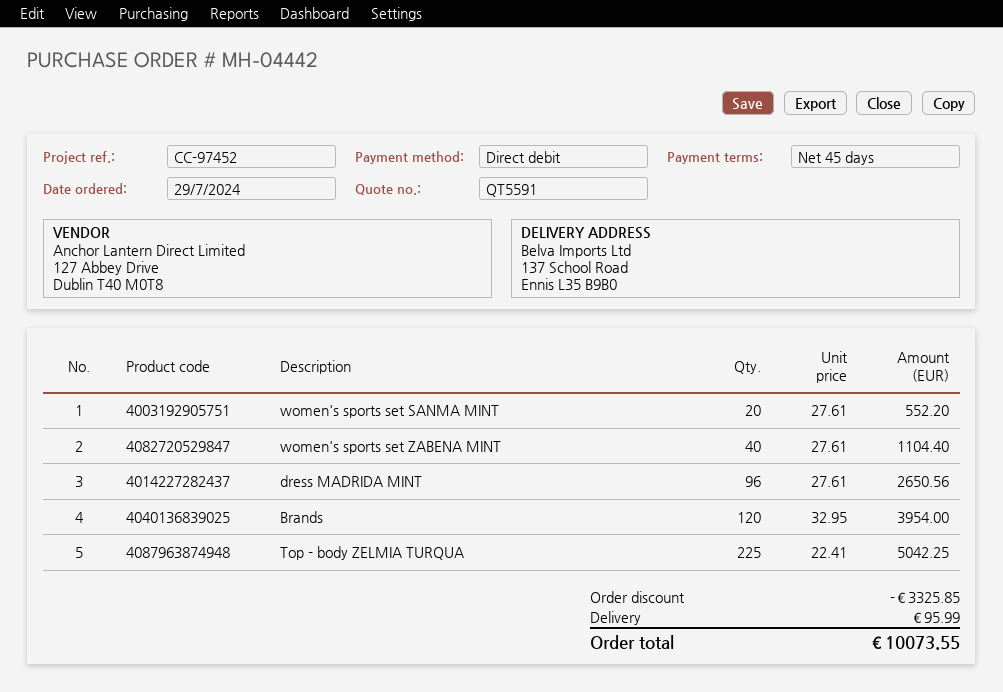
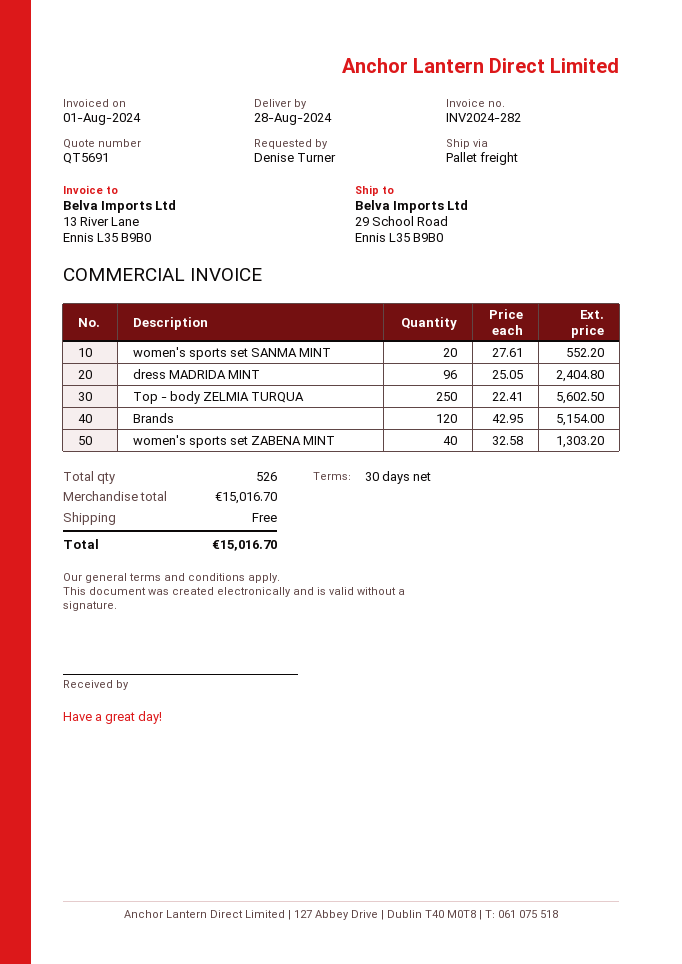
quote number: QT5591 -> QT5691
payment terms: 45 days -> 30 days
ship to: 137 School Road, Ennis L35 B9B0 -> 29 School Road, Ennis L35 B9B0
women's sports set ZABENA MINT: 40 x 27.61 = 1104.40 -> 40 x 32.58 = 1303.20
dress MADRIDA MINT: 96 x 27.61 = 2650.56 -> 96 x 25.05 = 2404.80
Brands: 120 x 32.95 = 3954.00 -> 120 x 42.95 = 5154.00
Top - body ZELMIA TURQUA: 225 x 22.41 = 5042.25 -> 250 x 22.41 = 5602.50
discount: 3325.85 -> none
shipping: 95.99 -> 0.00
total: 10073.55 -> 15016.70

